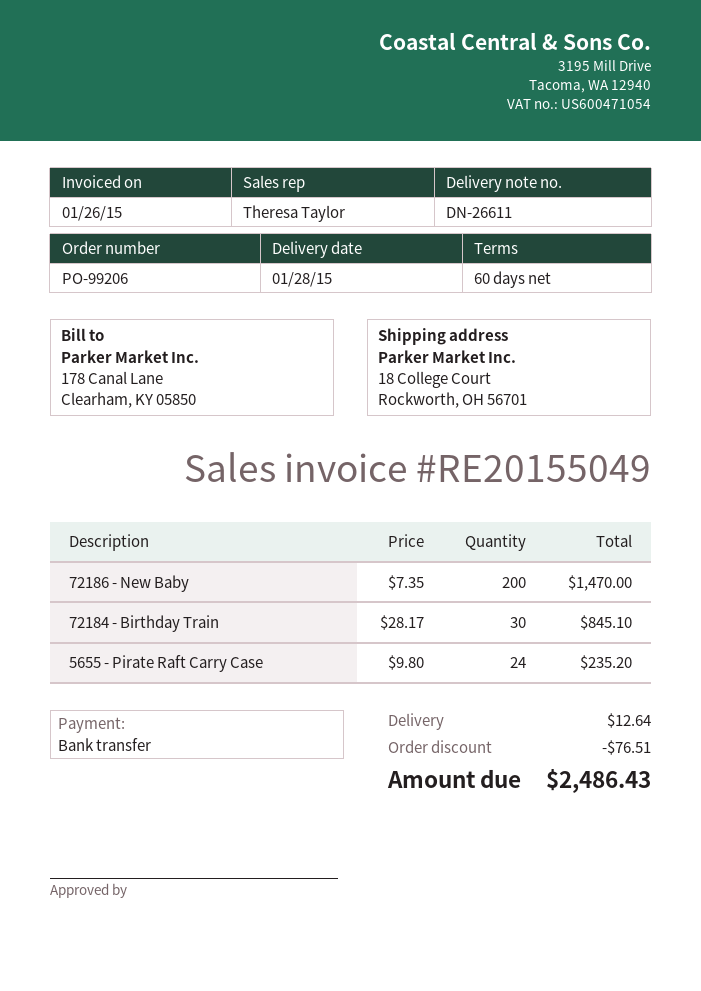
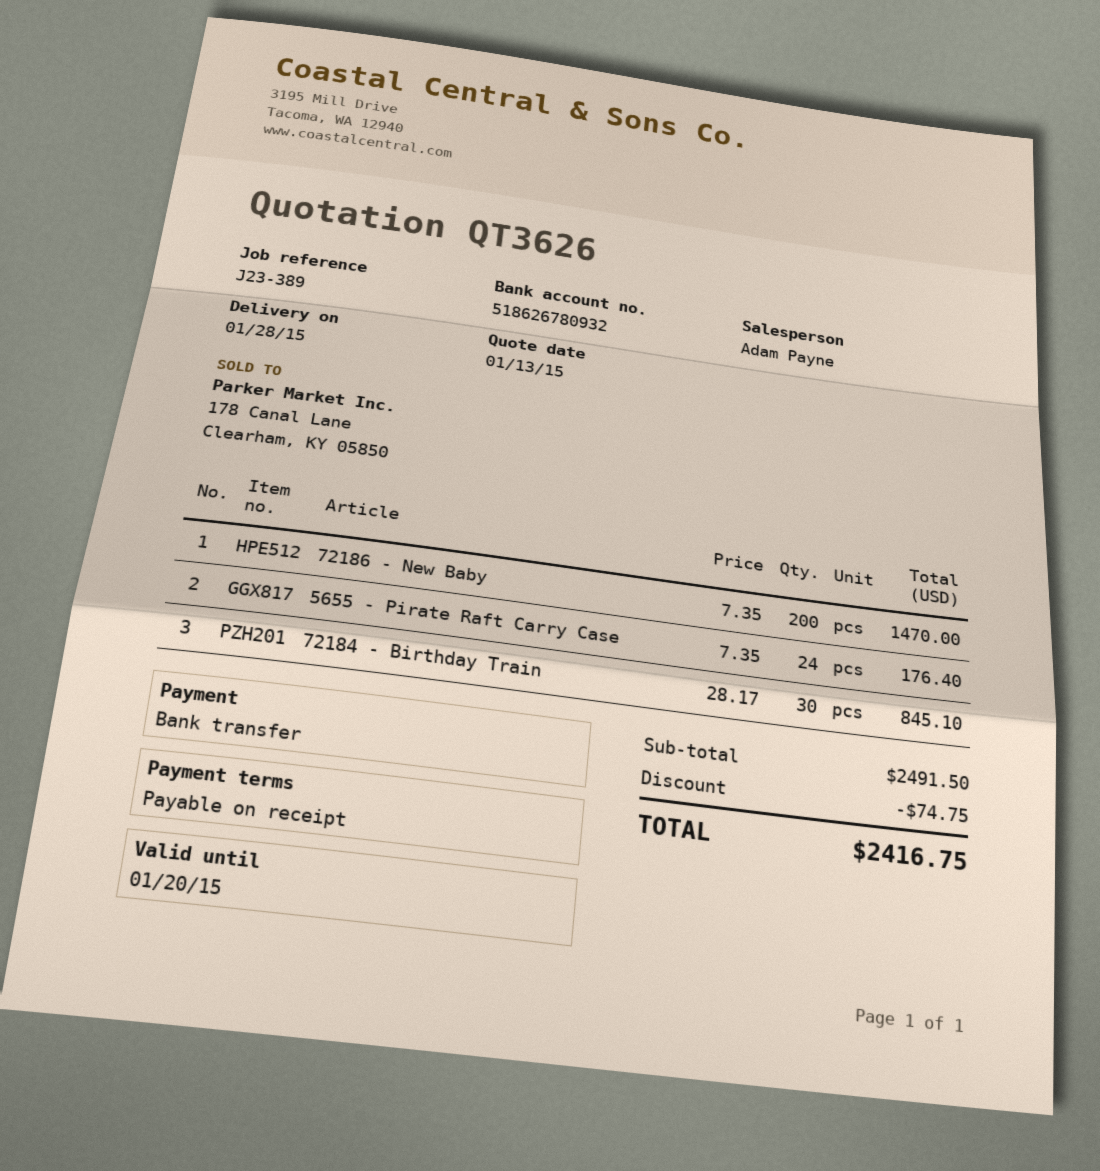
payment terms: 60 days -> on receipt
sales rep: Theresa Taylor -> Adam Payne
5655 - Pirate Raft Carry Case: 24 x 9.80 = 235.20 -> 24 x 7.35 = 176.40
discount: 76.51 -> 74.75
shipping: 12.64 -> none
total: 2486.43 -> 2416.75

